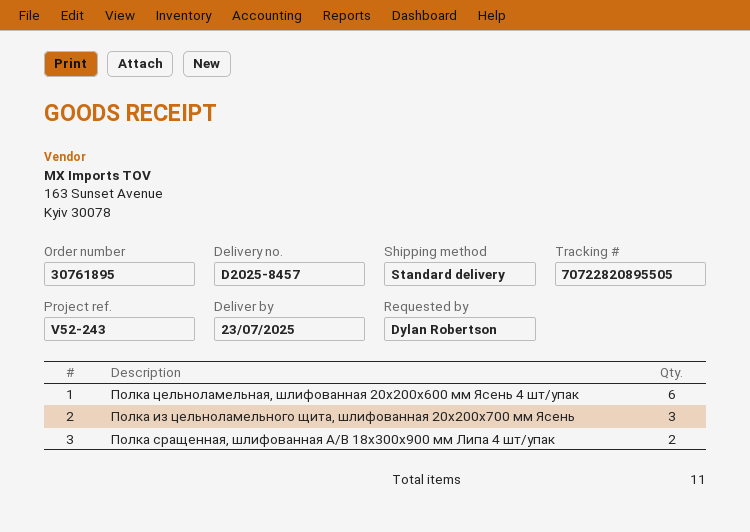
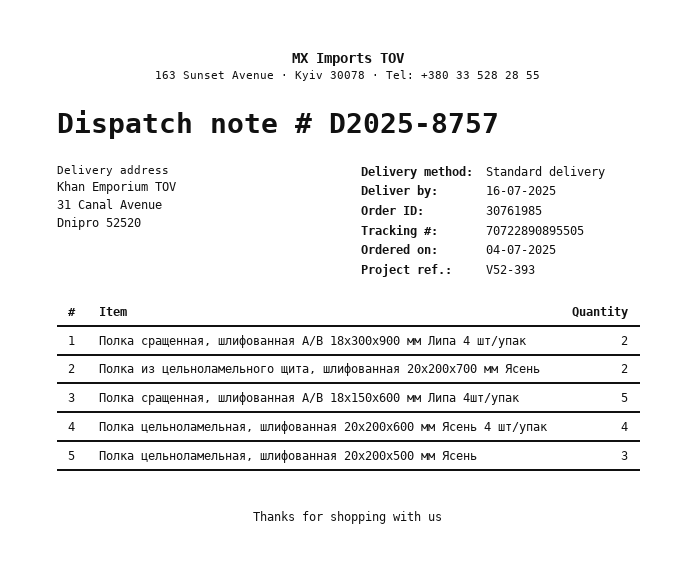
order number: 30761895 -> 30761985
delivery note number: D2025-8457 -> D2025-8757
delivery date: 2025-07-23 -> 2025-07-16
reference: V52-243 -> V52-393
tracking number: 70722820895505 -> 70722890895505
Полка цельноламельная, шлифованная 20х200х600 мм Ясень 4 шт/упак: 6 -> 4
Полка из цельноламельного щита, шлифованная 20х200х700 мм Ясень: 3 -> 2
Полка сращенная, шлифованная А/В 18х150х600 мм Липа 4шт/упак: none -> 5
Полка цельноламельная, шлифованная 20х200х500 мм Ясень: none -> 3

